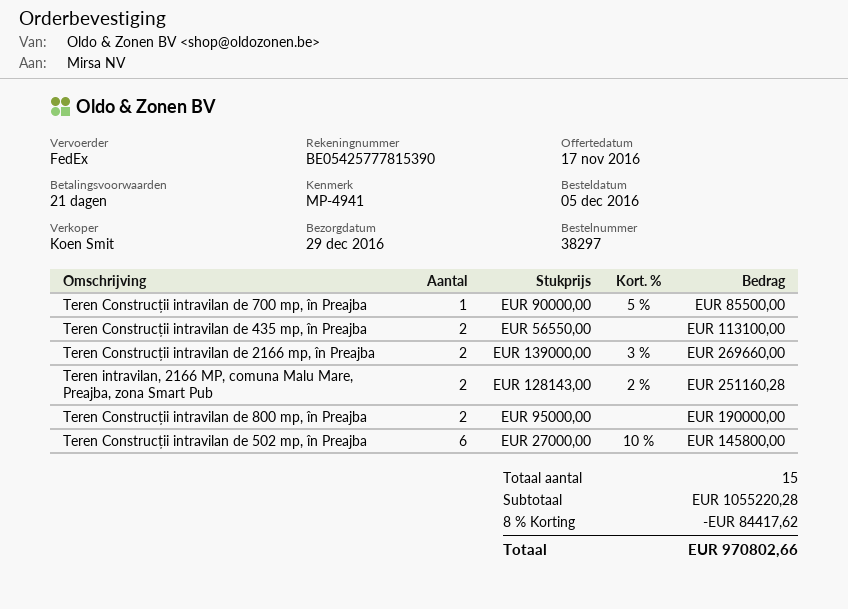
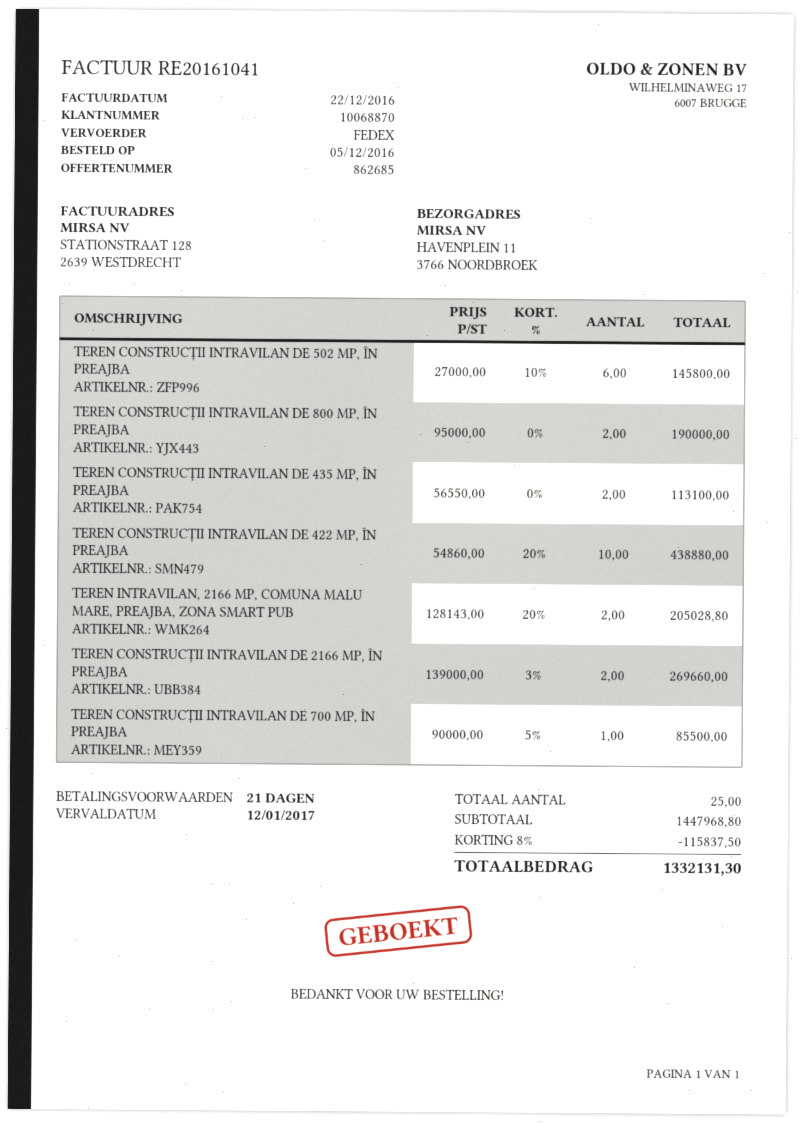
Teren intravilan, 2166 MP, comuna Malu Mare, Preajba, zona Smart Pub: 2 x 128143.00 - 2% = 251160.28 -> 2 x 128143.00 - 20% = 205028.80
TEREN CONSTRUCȚII INTRAVILAN DE 422 MP, ÎN PREAJBA: none -> 10 x 54860.00 - 20% = 438880.00
total quantity: 15 -> 25
subtotal: 1055220.28 -> 1447968.80
discount: 8% = 84417.62 -> 8% = 115837.50
total: 970802.66 -> 1332131.30

